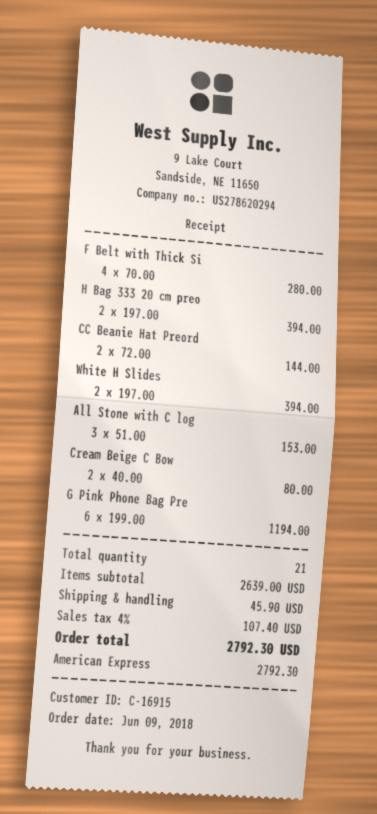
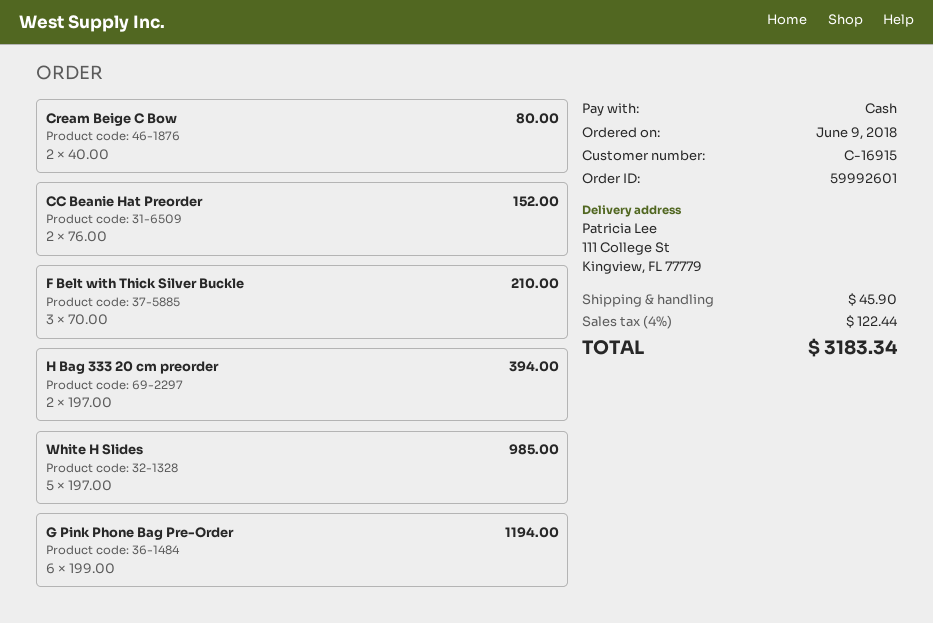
payment method: American Express -> cash
F Belt with Thick Si: 4 x 70.00 = 280.00 -> 3 x 70.00 = 210.00
CC Beanie Hat Preord: 2 x 72.00 = 144.00 -> 2 x 76.00 = 152.00
White H Slides: 2 x 197.00 = 394.00 -> 5 x 197.00 = 985.00
All Stone with C log: 3 x 51.00 = 153.00 -> none
tax: 4% = 107.40 -> 4% = 122.44
total: 2792.30 -> 3183.34

